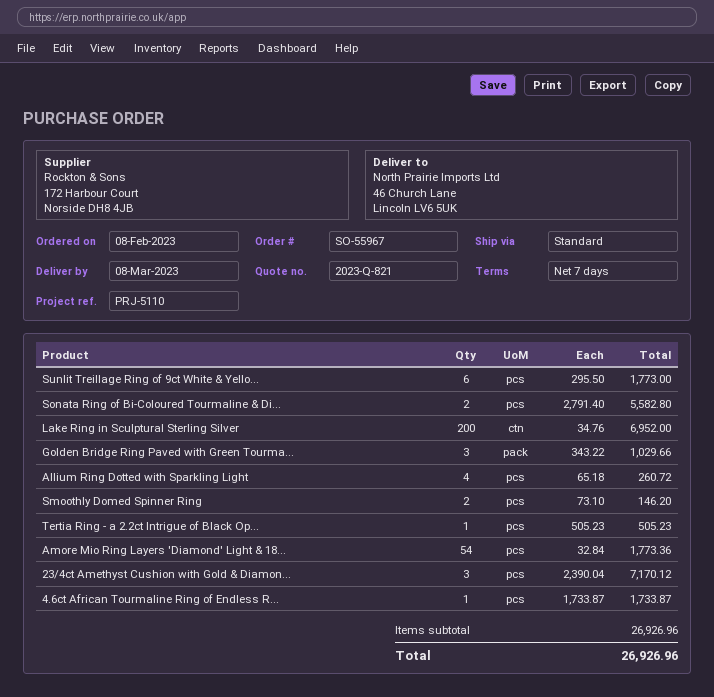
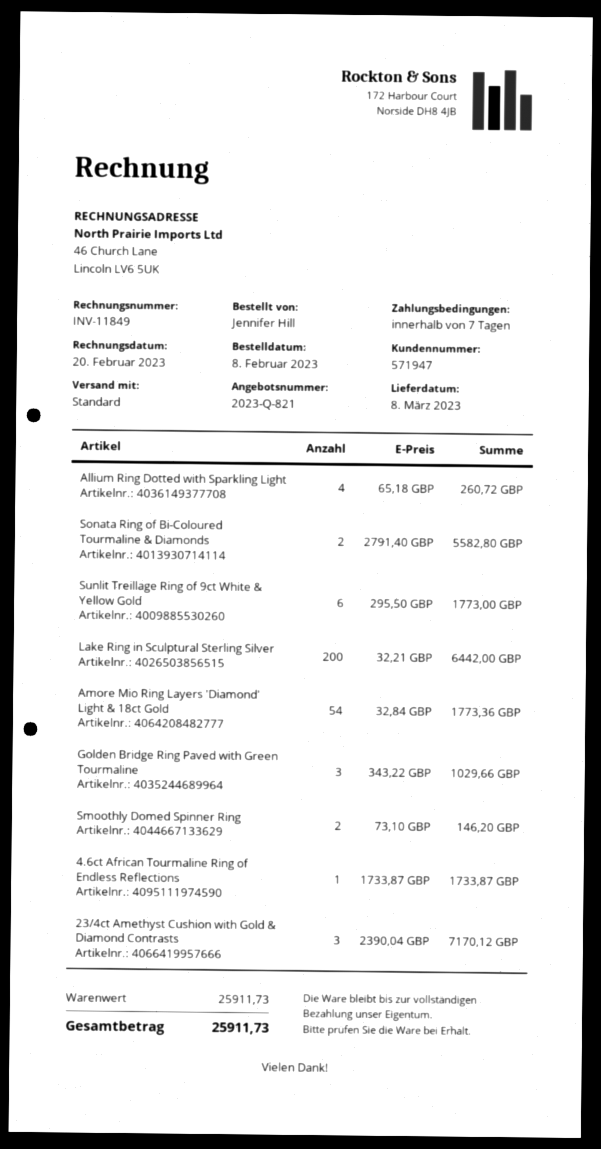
Lake Ring in Sculptural Sterling Silver: 200 x 34.76 = 6952.00 -> 200 x 32.21 = 6442.00
Tertia Ring - a 2.2ct Intrigue of Black Op...: 1 x 505.23 = 505.23 -> none
subtotal: 26926.96 -> 25911.73
total: 26926.96 -> 25911.73

